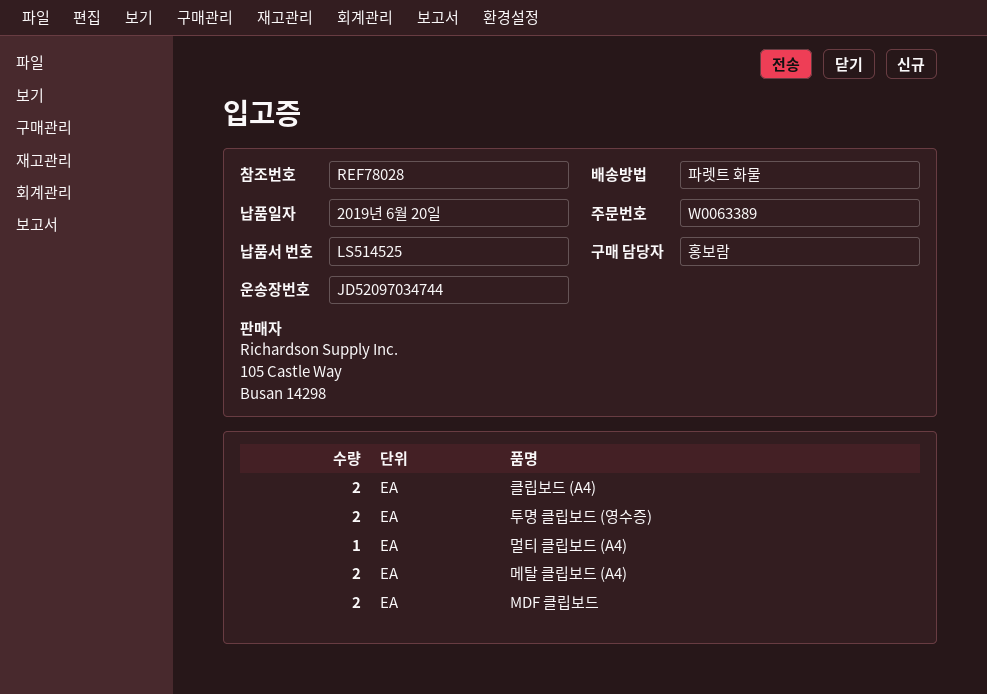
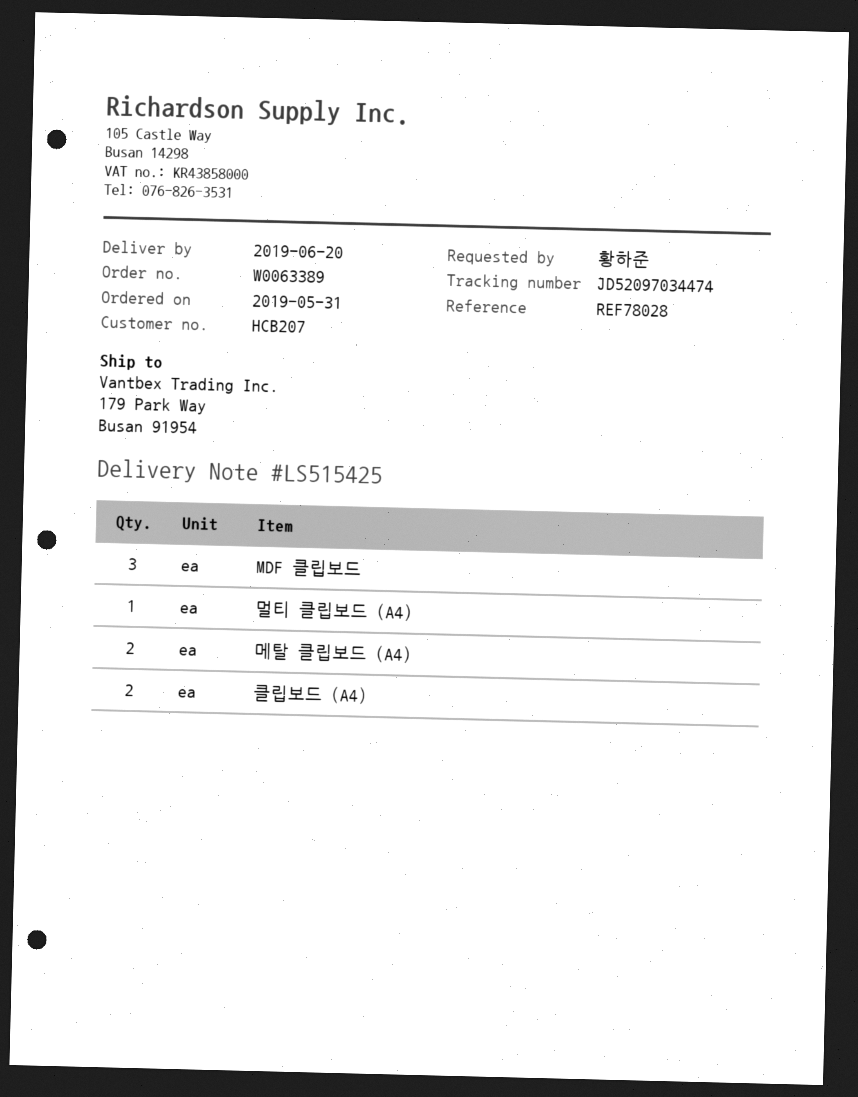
delivery note number: LS514525 -> LS515425
ordered by: 홍보람 -> 황하준
tracking number: JD52097034744 -> JD52097034474
투명 클립보드 (영수증): 2 -> none
MDF 클립보드: 2 -> 3

